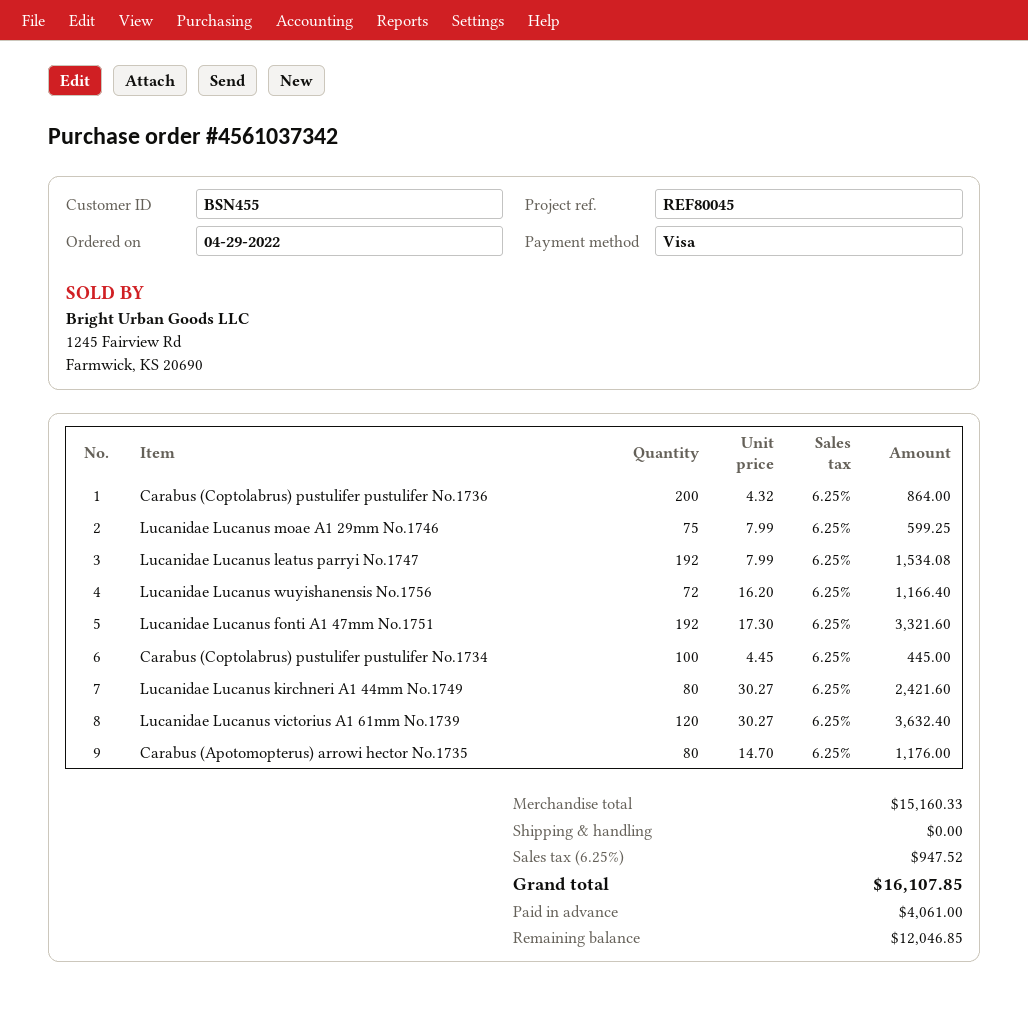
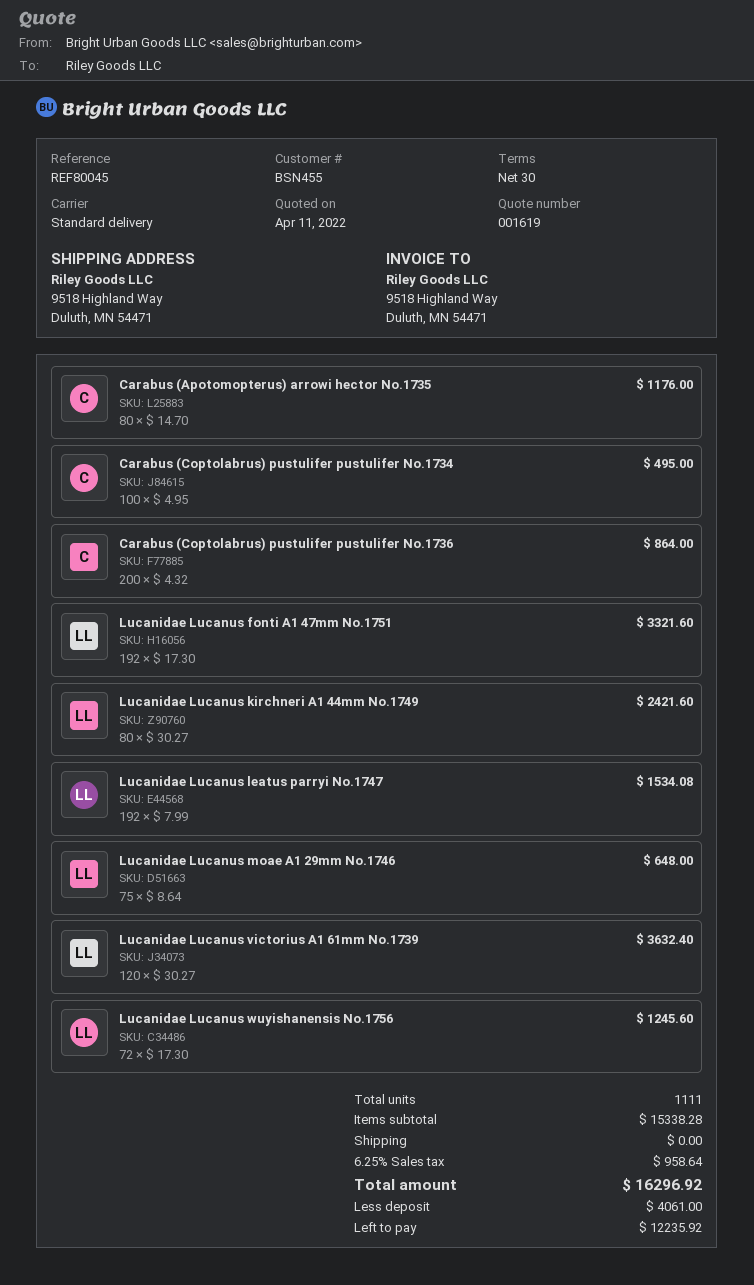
Lucanidae Lucanus moae A1 29mm No.1746: 75 x 7.99 = 599.25 -> 75 x 8.64 = 648.00
Lucanidae Lucanus wuyishanensis No.1756: 72 x 16.20 = 1166.40 -> 72 x 17.30 = 1245.60
Carabus (Coptolabrus) pustulifer pustulifer No.1734: 100 x 4.45 = 445.00 -> 100 x 4.95 = 495.00
subtotal: 15160.33 -> 15338.28
tax: 6.25% = 947.52 -> 6.25% = 958.64
total: 16107.85 -> 16296.92
balance: 12046.85 -> 12235.92

